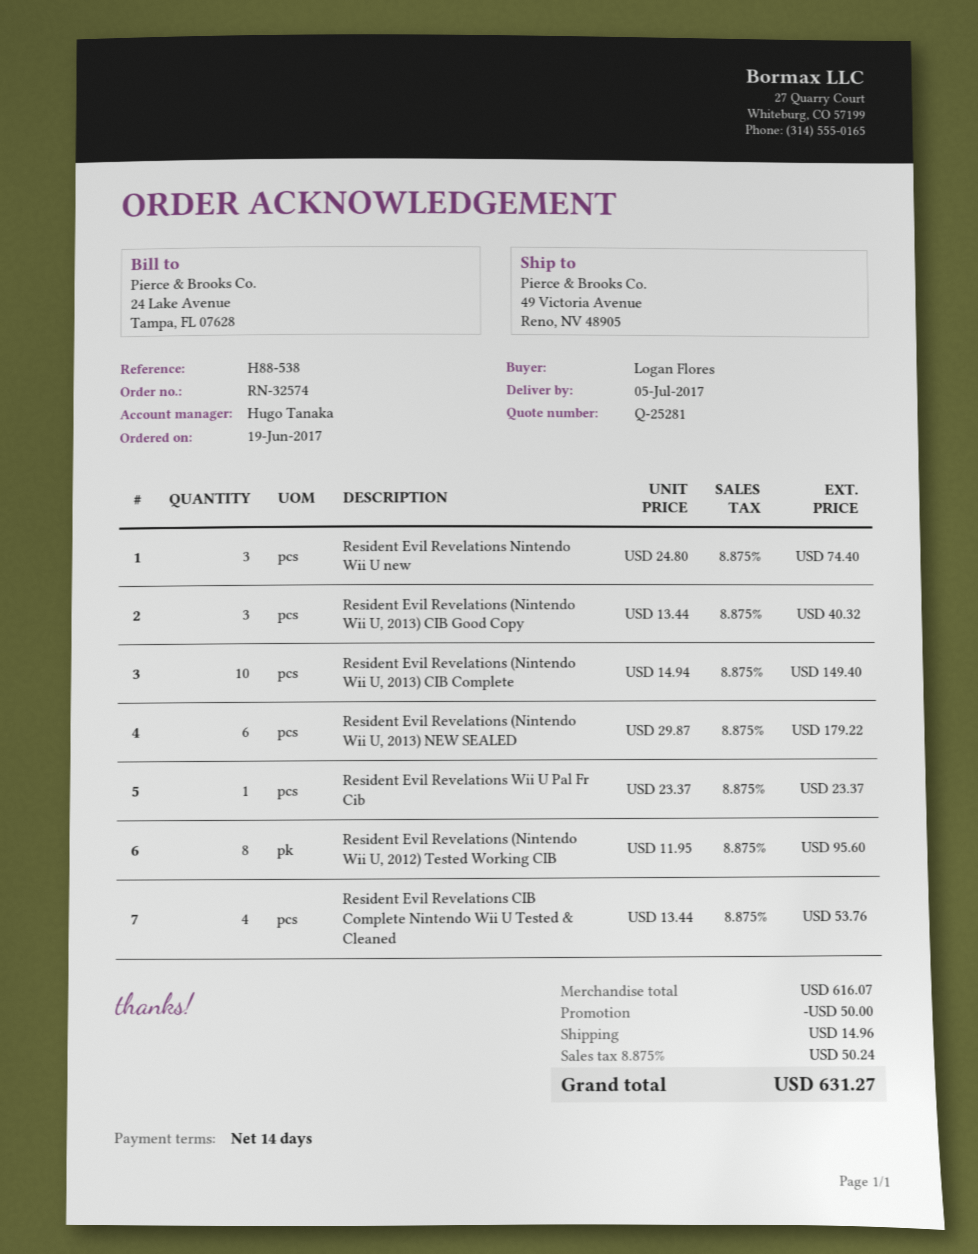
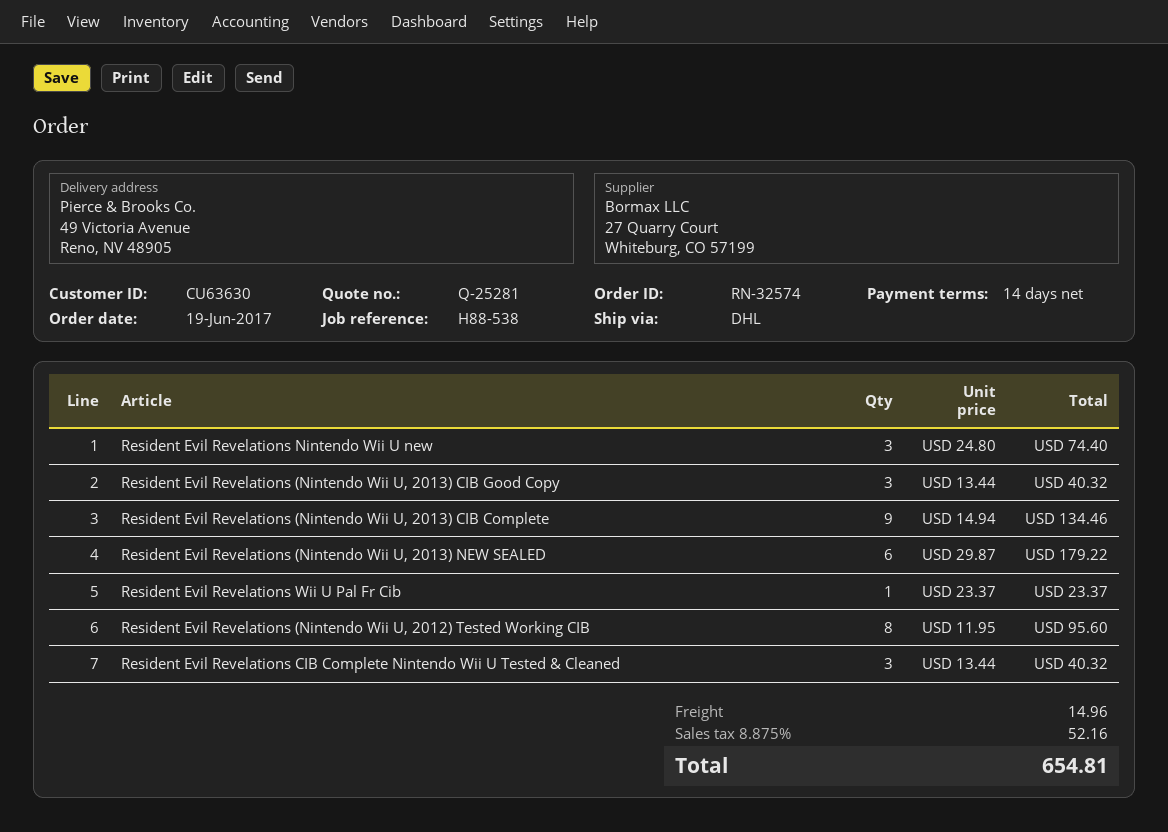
Resident Evil Revelations (Nintendo Wii U, 2013) CIB Complete: 10 x 14.94 = 149.40 -> 9 x 14.94 = 134.46
Resident Evil Revelations CIB Complete Nintendo Wii U Tested & Cleaned: 4 x 13.44 = 53.76 -> 3 x 13.44 = 40.32
discount: 50.00 -> none
tax: 8.875% = 50.24 -> 8.875% = 52.16
total: 631.27 -> 654.81

